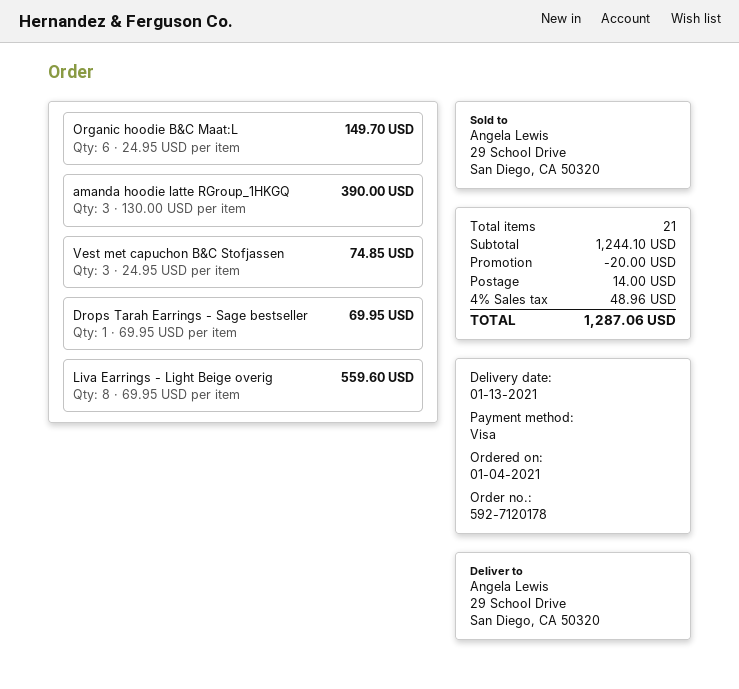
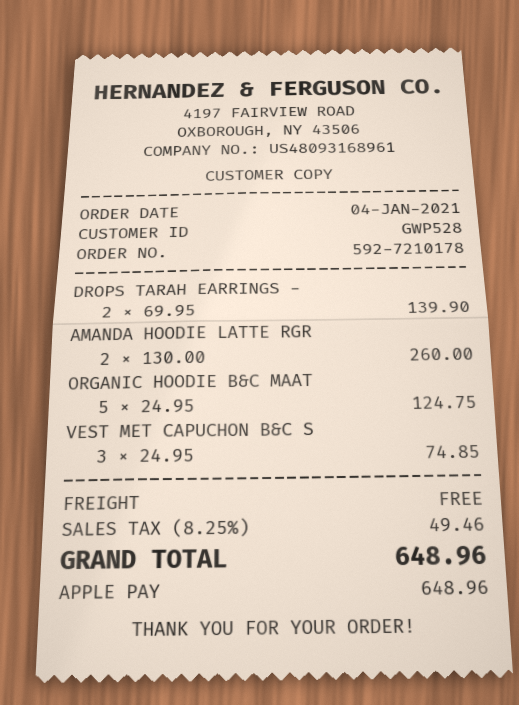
order number: 592-7120178 -> 592-7210178
payment method: Visa -> Apple Pay
Organic hoodie B&C Maat:L: 6 x 24.95 = 149.70 -> 5 x 24.95 = 124.75
amanda hoodie latte RGroup_1HKGQ: 3 x 130.00 = 390.00 -> 2 x 130.00 = 260.00
Drops Tarah Earrings - Sage bestseller: 1 x 69.95 = 69.95 -> 2 x 69.95 = 139.90
Liva Earrings - Light Beige overig: 8 x 69.95 = 559.60 -> none
discount: 20.00 -> none
shipping: 14.00 -> 0.00
tax: 4% = 48.96 -> 8.25% = 49.46
total: 1287.06 -> 648.96

